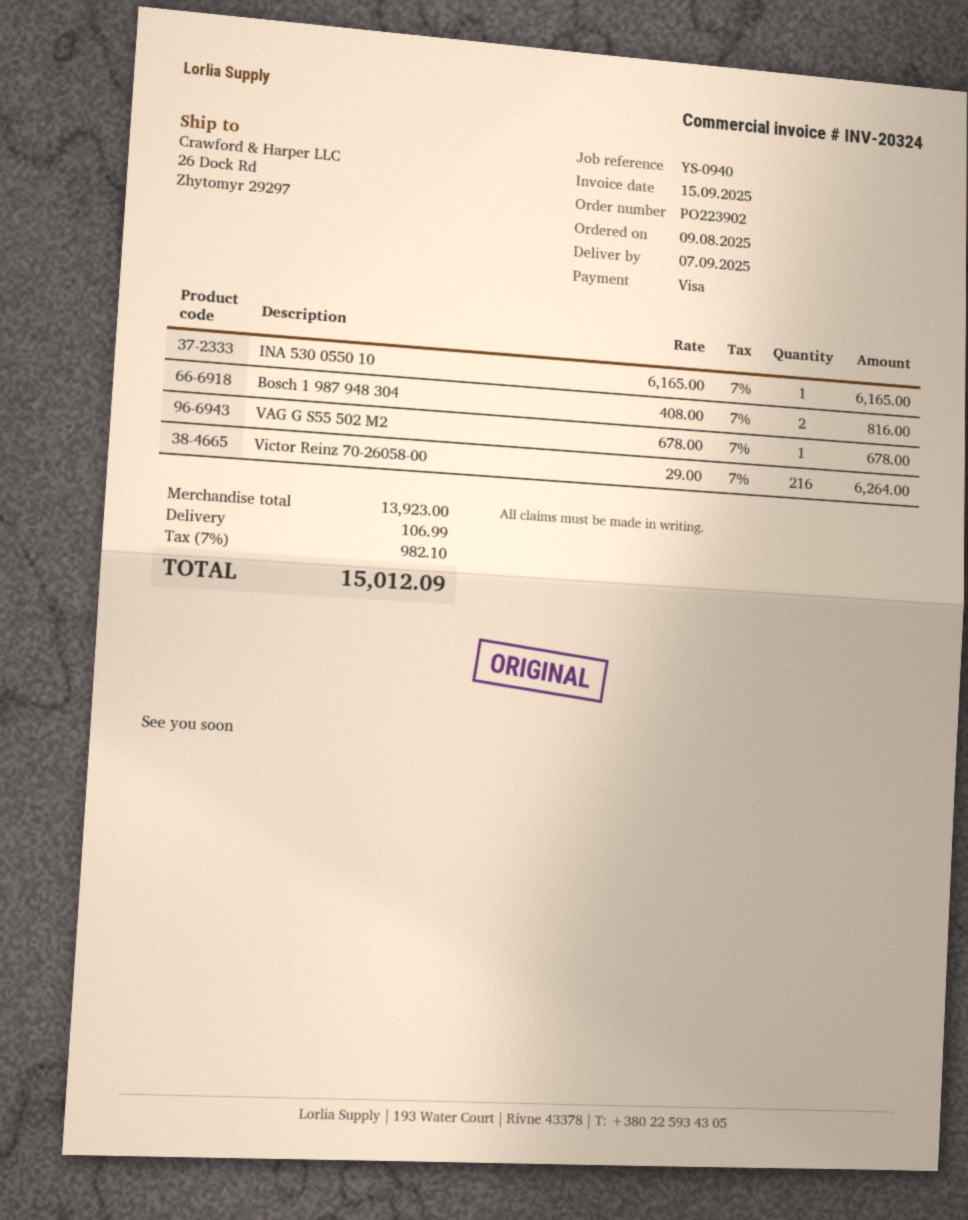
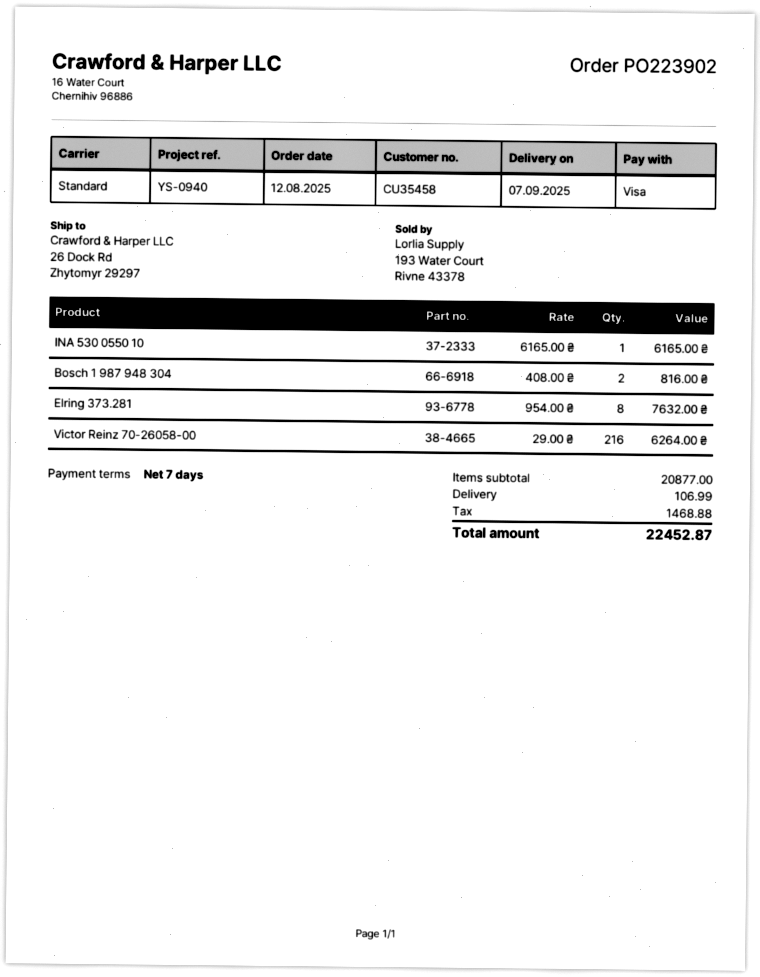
order date: 2025-08-09 -> 2025-08-12
VAG G S55 502 M2: 1 x 678.00 = 678.00 -> none
Elring 373.281: none -> 8 x 954.00 = 7632.00
subtotal: 13923.00 -> 20877.00
tax: 982.10 -> 1468.88
total: 15012.09 -> 22452.87

